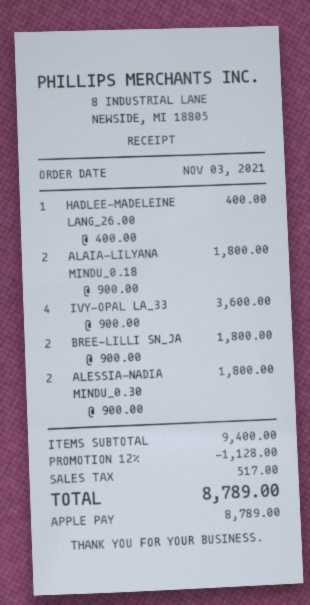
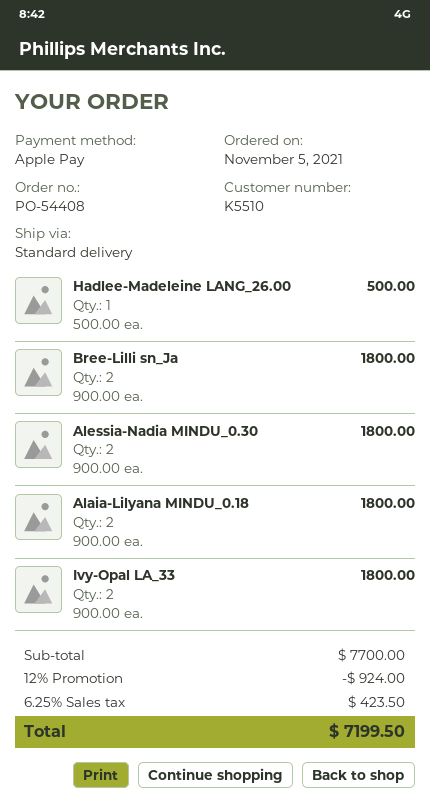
order date: 2021-11-03 -> 2021-11-05
HADLEE-MADELEINE LANG_26.00: 1 x 400.00 = 400.00 -> 1 x 500.00 = 500.00
IVY-OPAL LA_33: 4 x 900.00 = 3600.00 -> 2 x 900.00 = 1800.00
subtotal: 9400.00 -> 7700.00
discount: 12% = 1128.00 -> 12% = 924.00
tax: 517.00 -> 423.50
total: 8789.00 -> 7199.50

